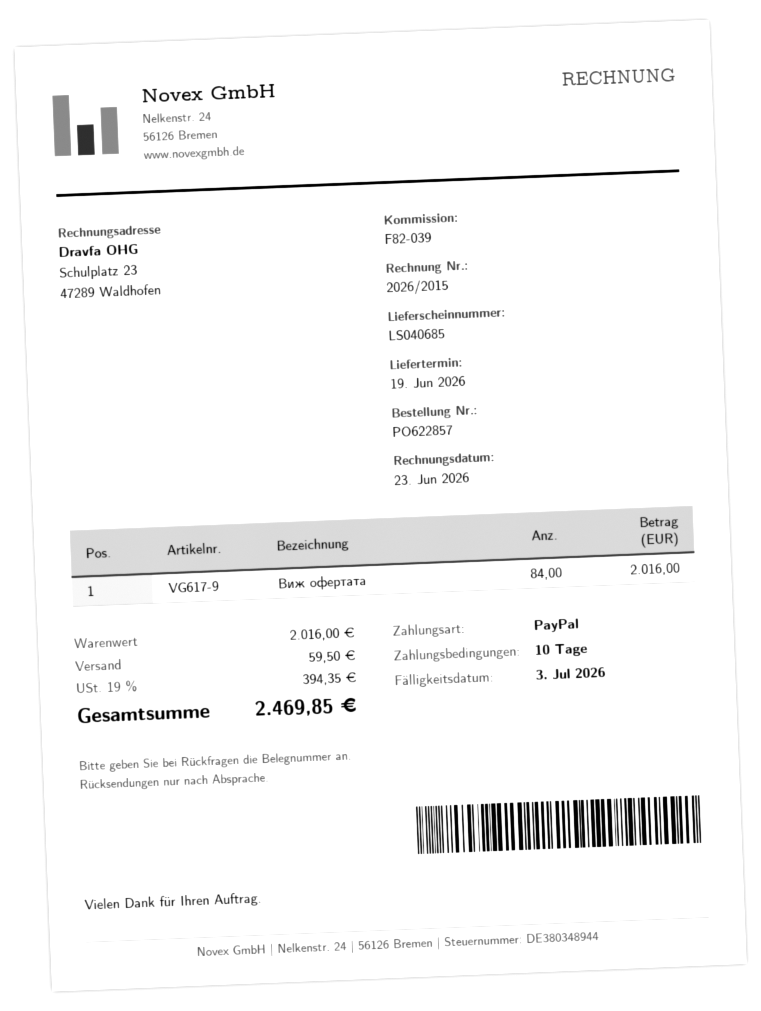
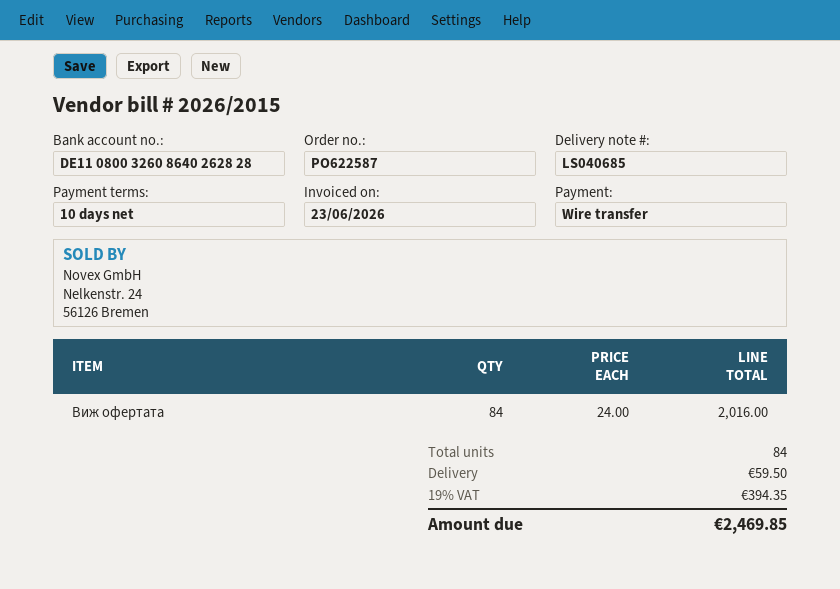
order number: PO622857 -> PO622587
payment method: PayPal -> bank transfer

